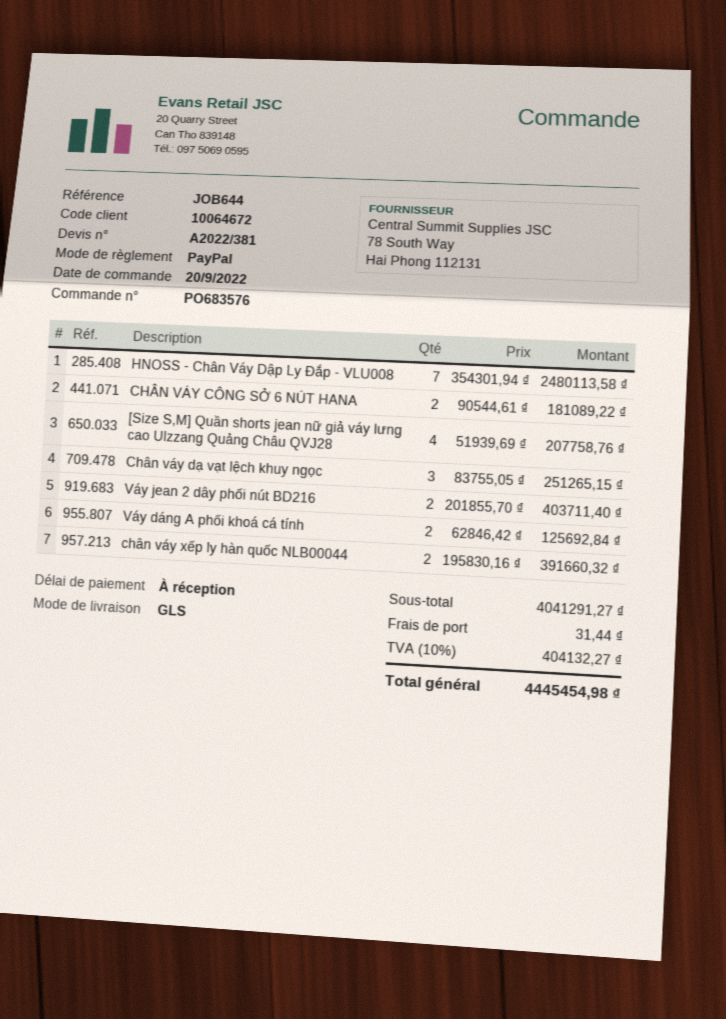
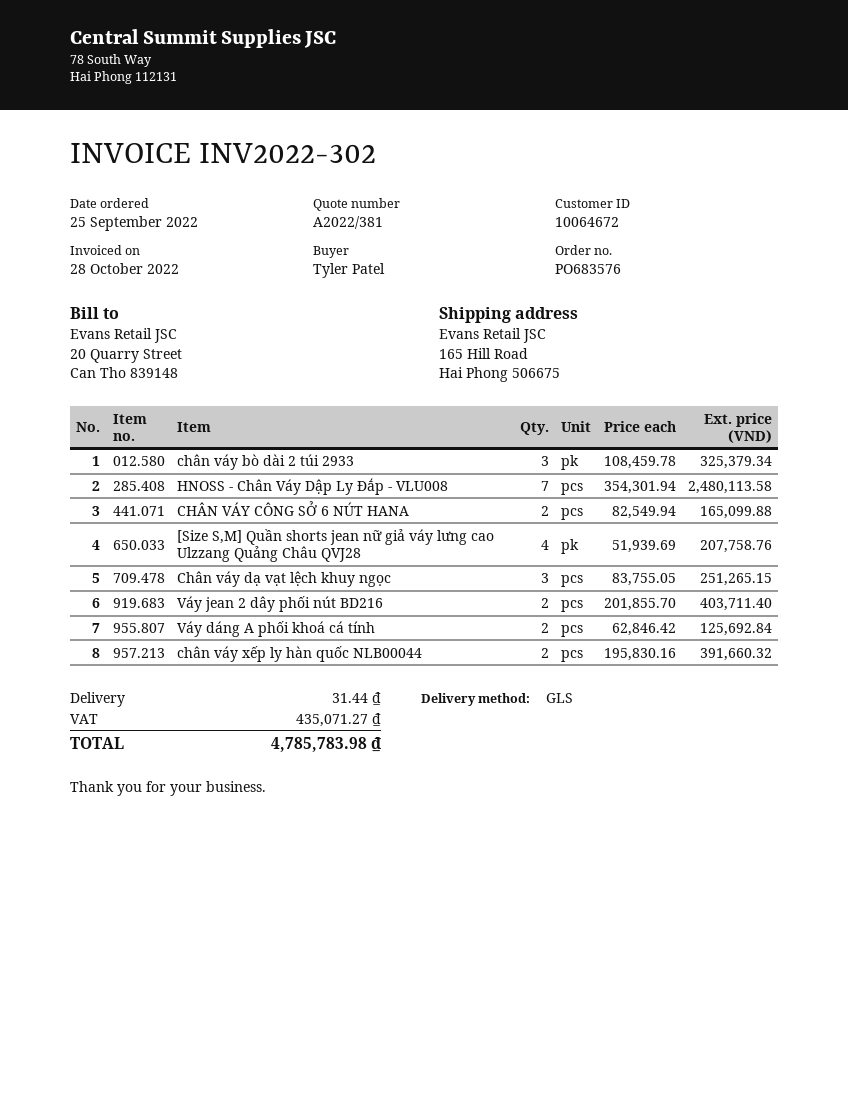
order date: 2022-09-20 -> 2022-09-25
CHÂN VÁY CÔNG SỞ 6 NÚT HANA: 2 x 90544.61 = 181089.22 -> 2 x 82549.94 = 165099.88
chân váy bò dài 2 túi 2933: none -> 3 x 108459.78 = 325379.34
tax: 404132.27 -> 435071.27
total: 4445454.98 -> 4785783.98

